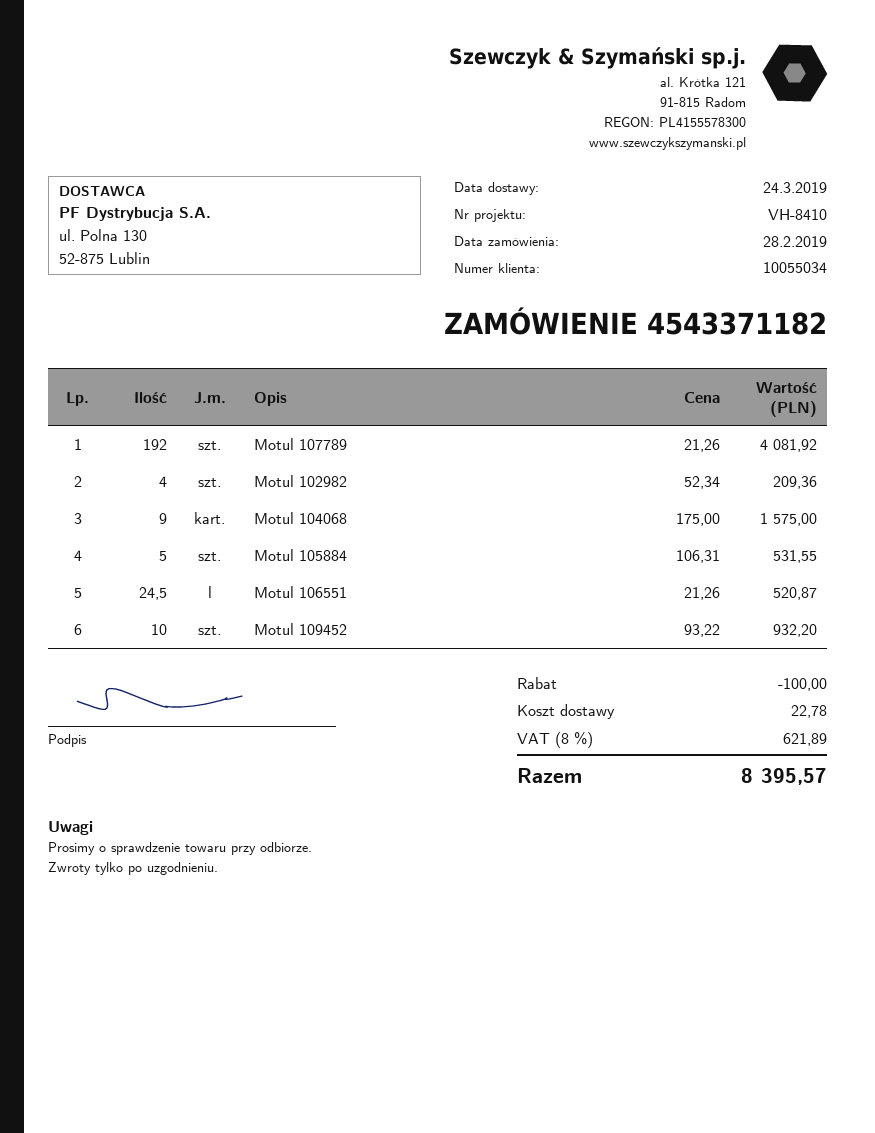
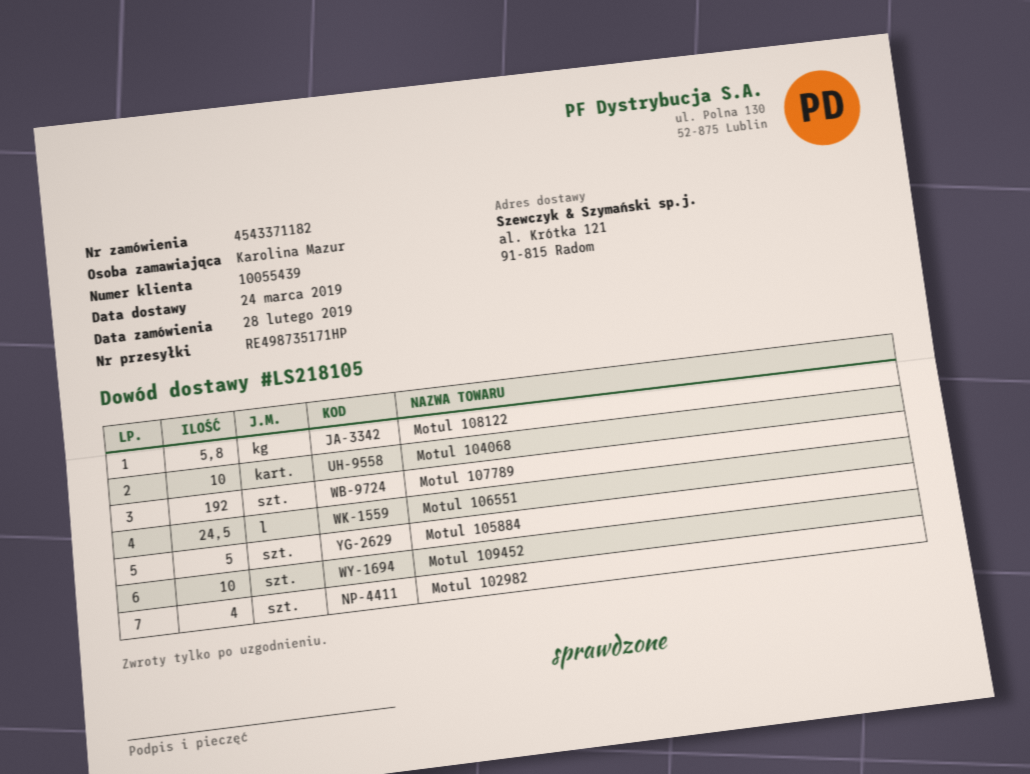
customer number: 10055034 -> 10055439
Motul 104068: 9 -> 10
Motul 108122: none -> 5.8

